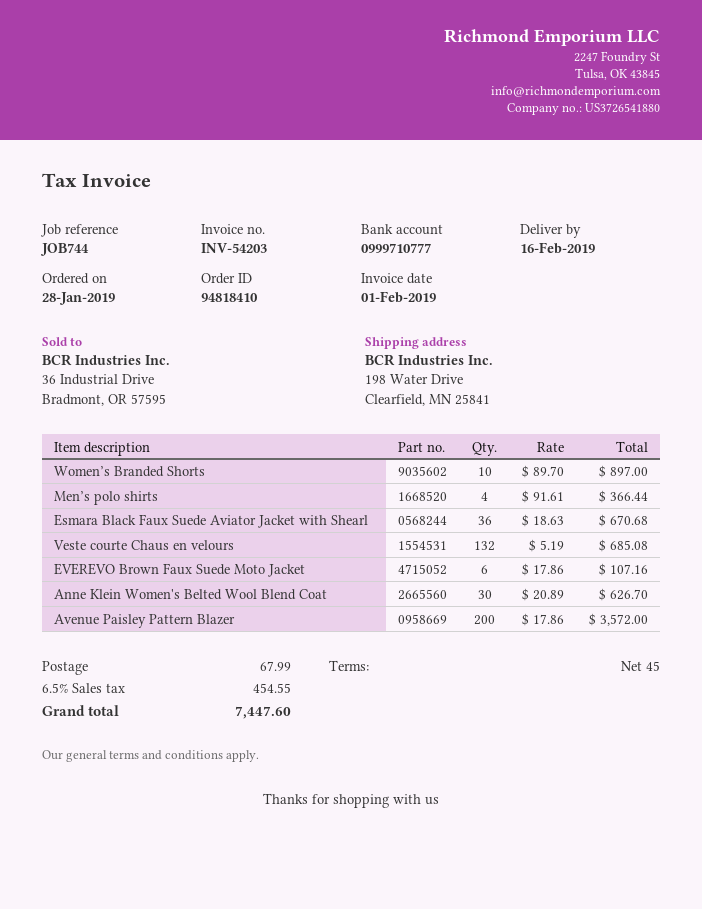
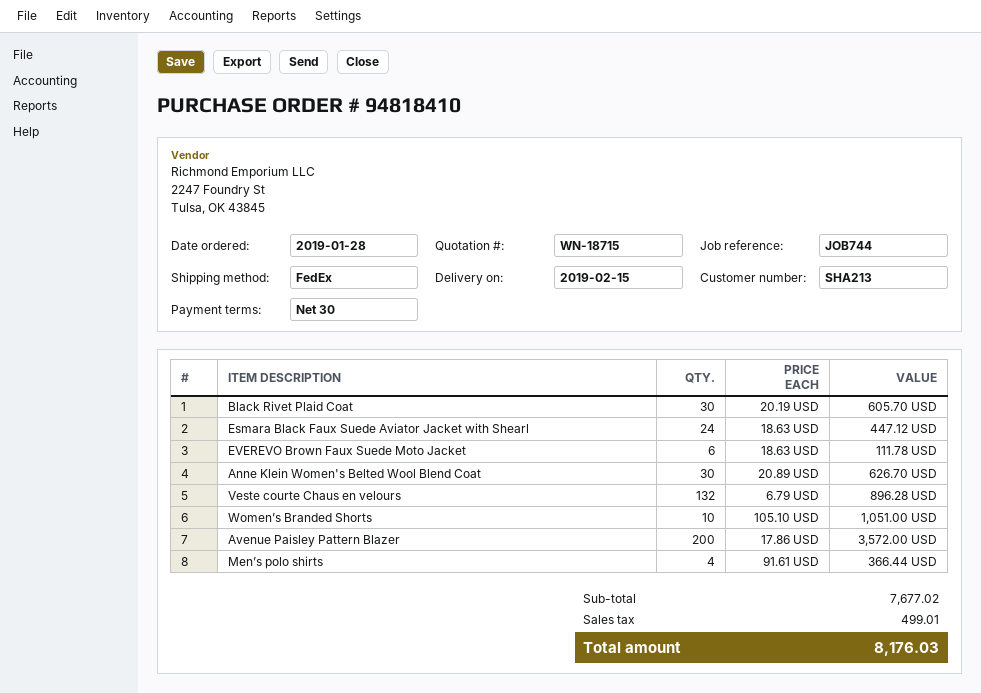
delivery date: 2019-02-16 -> 2019-02-15
payment terms: 45 days -> 30 days
Women’s Branded Shorts: 10 x 89.70 = 897.00 -> 10 x 105.10 = 1051.00
Esmara Black Faux Suede Aviator Jacket with Shearl: 36 x 18.63 = 670.68 -> 24 x 18.63 = 447.12
Veste courte Chaus en velours: 132 x 5.19 = 685.08 -> 132 x 6.79 = 896.28
EVEREVO Brown Faux Suede Moto Jacket: 6 x 17.86 = 107.16 -> 6 x 18.63 = 111.78
Black Rivet Plaid Coat: none -> 30 x 20.19 = 605.70
shipping: 67.99 -> none
tax: 454.55 -> 499.01
total: 7447.60 -> 8176.03

